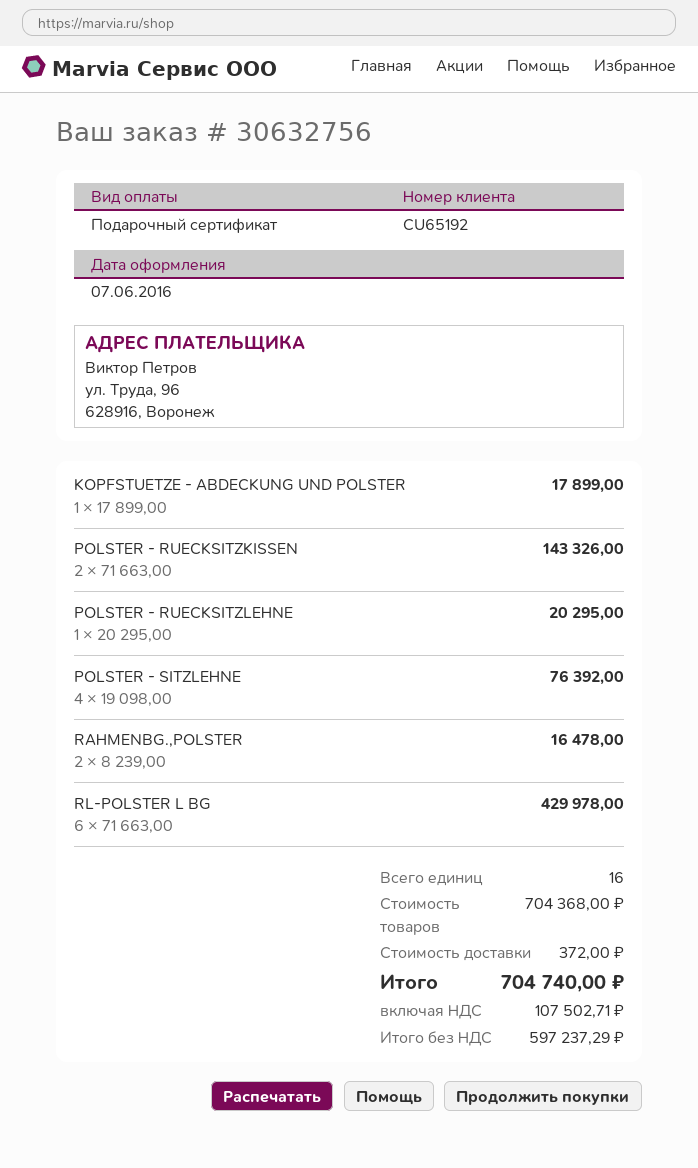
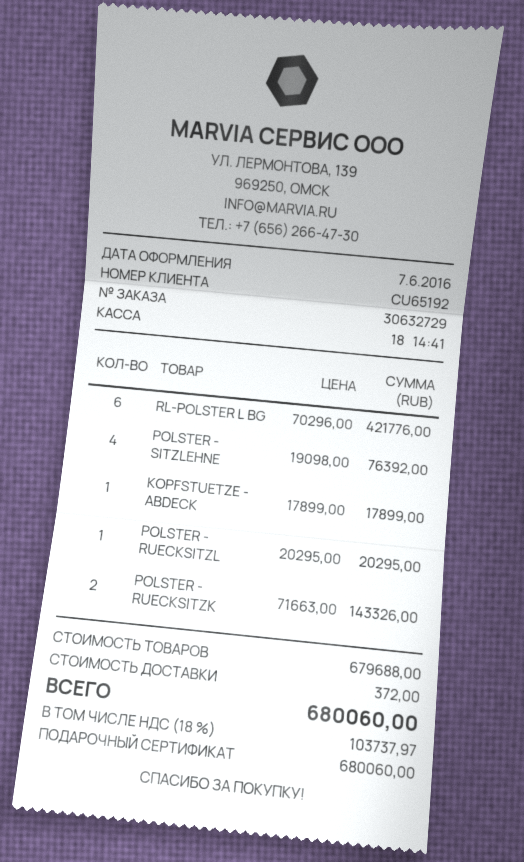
order number: 30632756 -> 30632729
RAHMENBG.,POLSTER: 2 x 8239.00 = 16478.00 -> none
RL-POLSTER L BG: 6 x 71663.00 = 429978.00 -> 6 x 70296.00 = 421776.00
subtotal: 704368.00 -> 679688.00
tax: 107502.71 -> 103737.97
total: 704740.00 -> 680060.00

